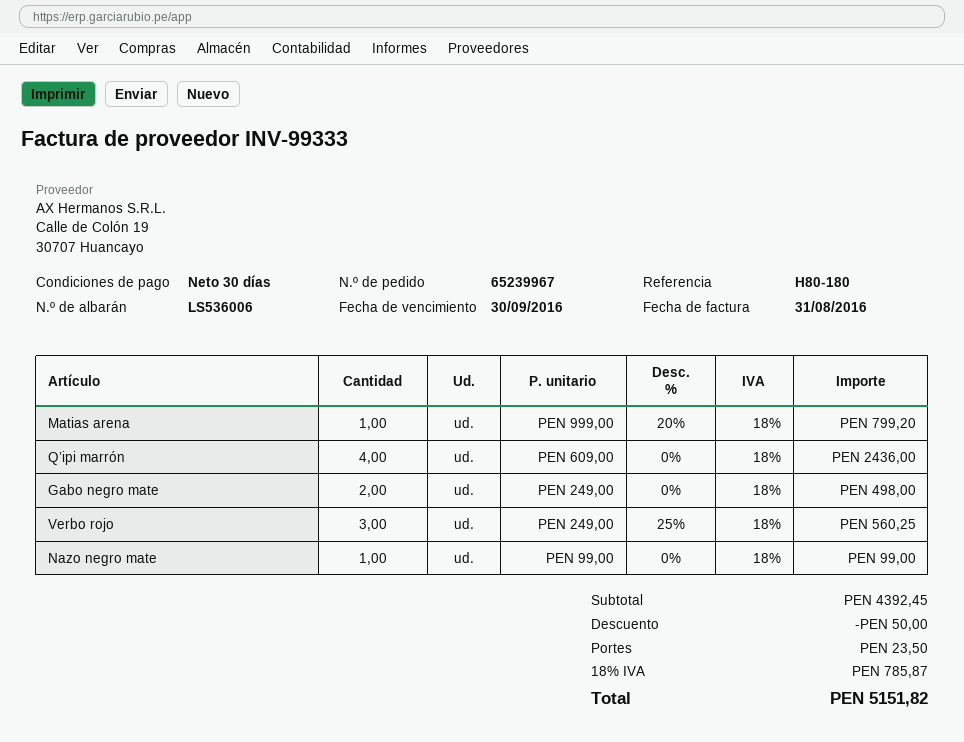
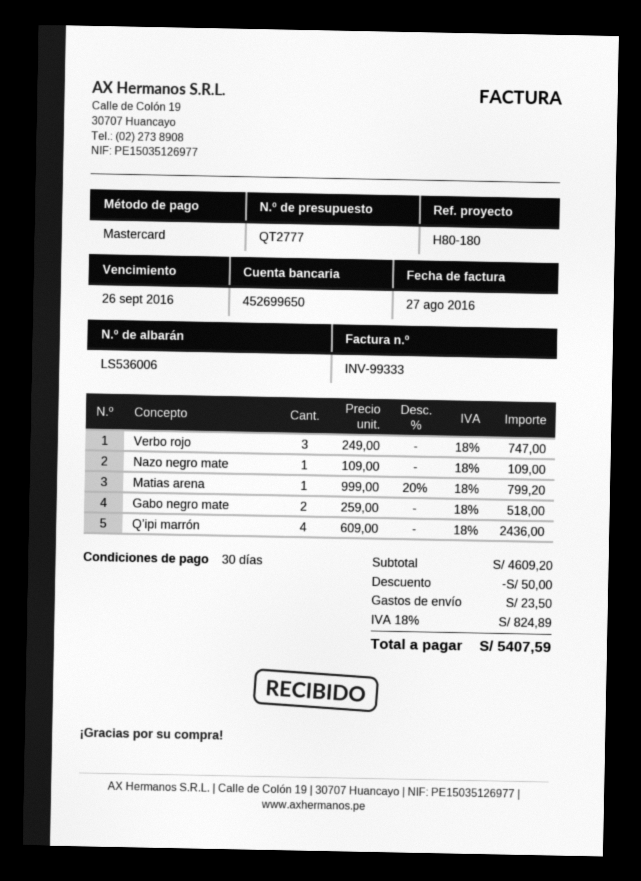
invoice date: 2016-08-31 -> 2016-08-27
due date: 2016-09-30 -> 2016-09-26
Gabo negro mate: 2 x 249.00 = 498.00 -> 2 x 259.00 = 518.00
Verbo rojo: 3 x 249.00 - 25% = 560.25 -> 3 x 249.00 = 747.00
Nazo negro mate: 1 x 99.00 = 99.00 -> 1 x 109.00 = 109.00
subtotal: 4392.45 -> 4609.20
tax: 18% = 785.87 -> 18% = 824.89
total: 5151.82 -> 5407.59

